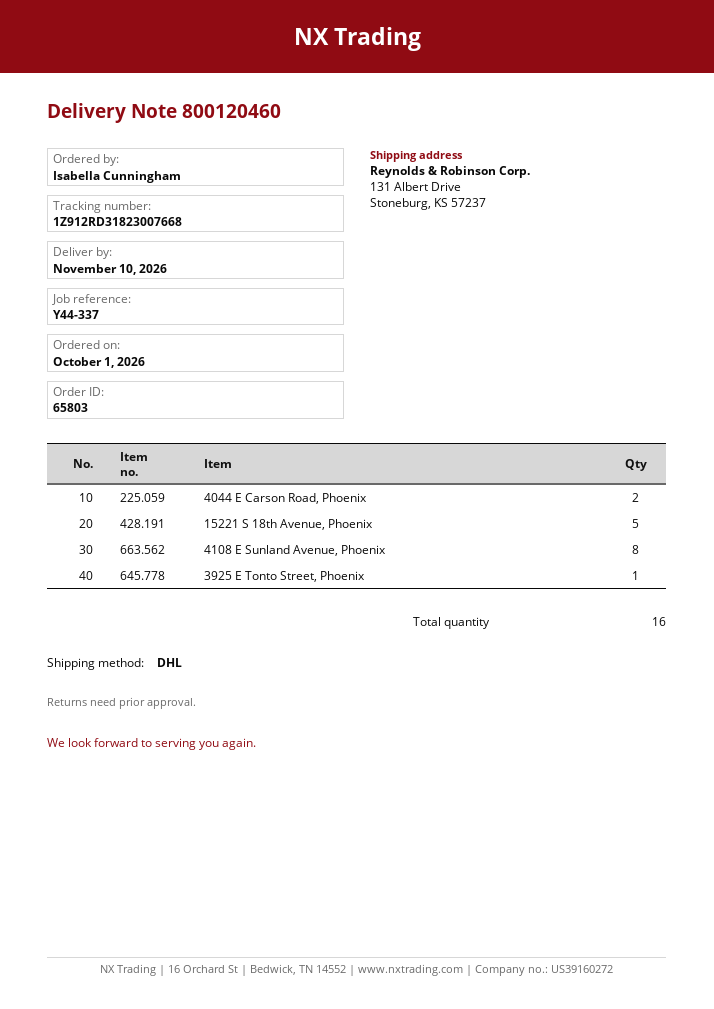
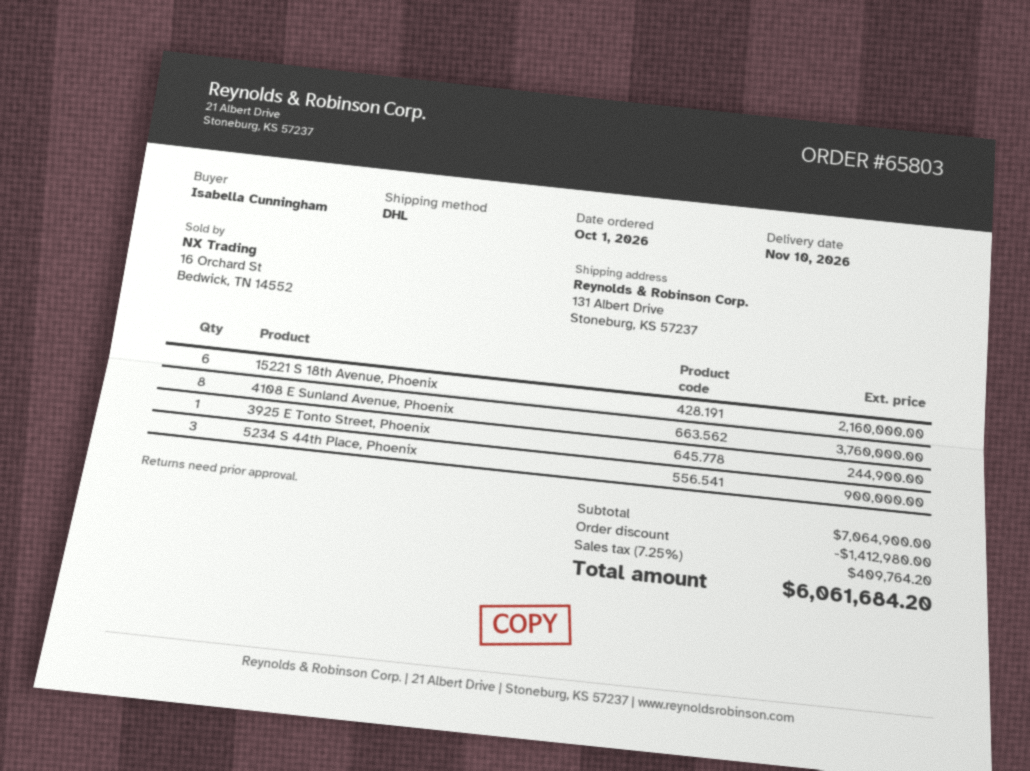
4044 E Carson Road, Phoenix: 2 -> none
15221 S 18th Avenue, Phoenix: 5 -> 6
5234 S 44th Place, Phoenix: none -> 3

